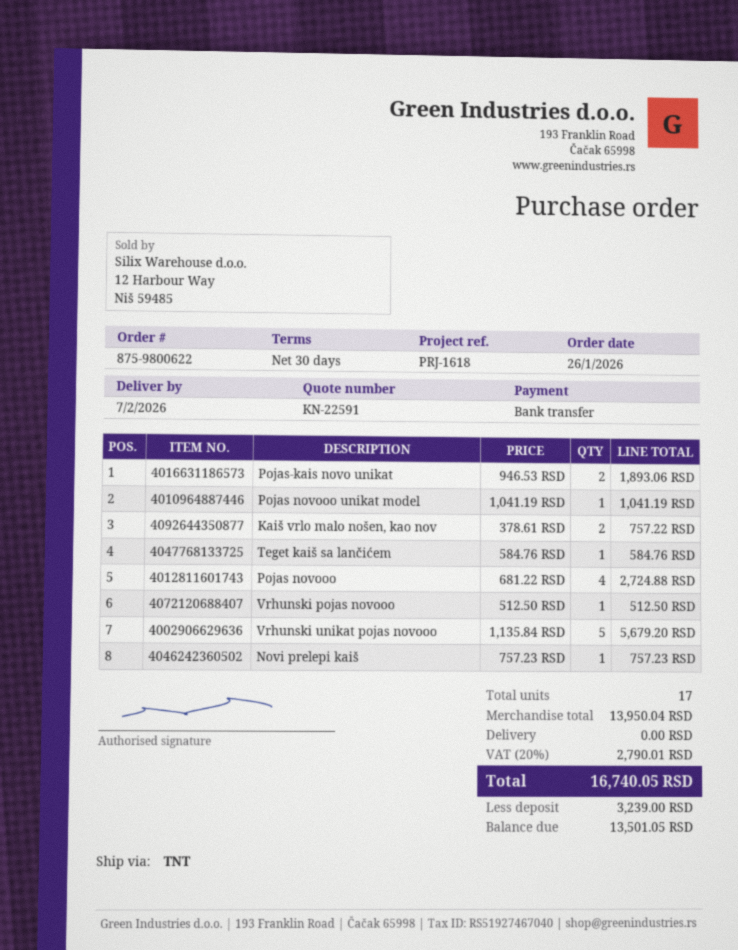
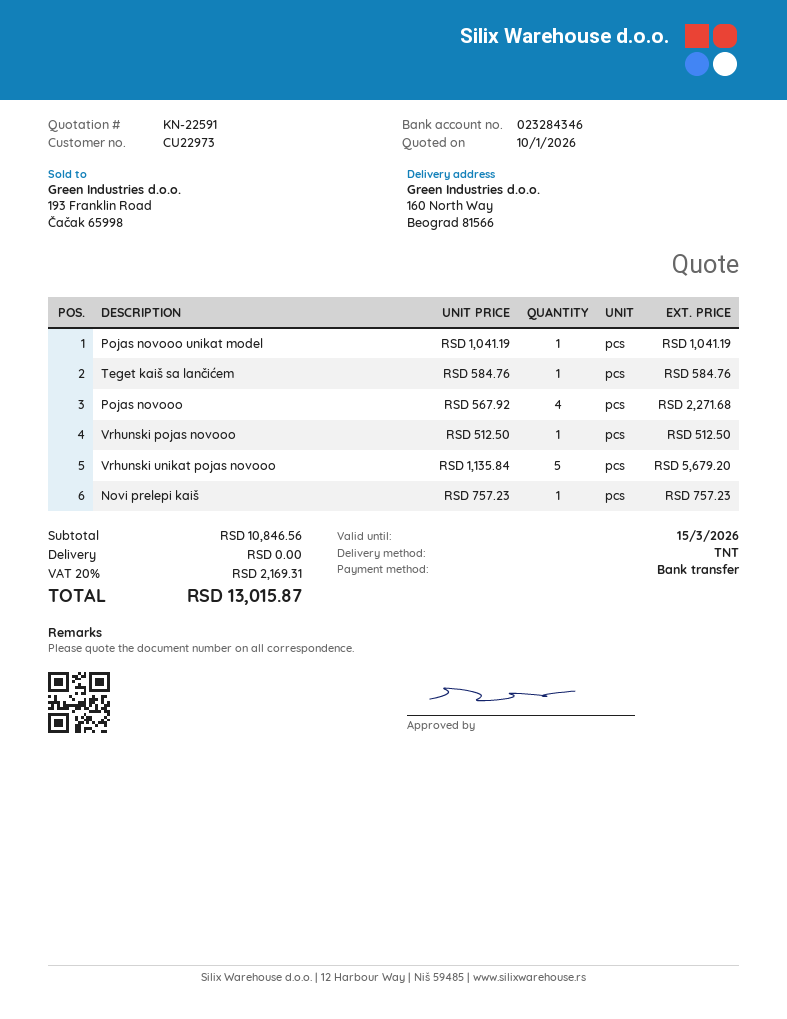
Pojas-kais novo unikat: 2 x 946.53 = 1893.06 -> none
Kaiš vrlo malo nošen, kao nov: 2 x 378.61 = 757.22 -> none
Pojas novooo: 4 x 681.22 = 2724.88 -> 4 x 567.92 = 2271.68
subtotal: 13950.04 -> 10846.56
tax: 20% = 2790.01 -> 20% = 2169.31
total: 16740.05 -> 13015.87

